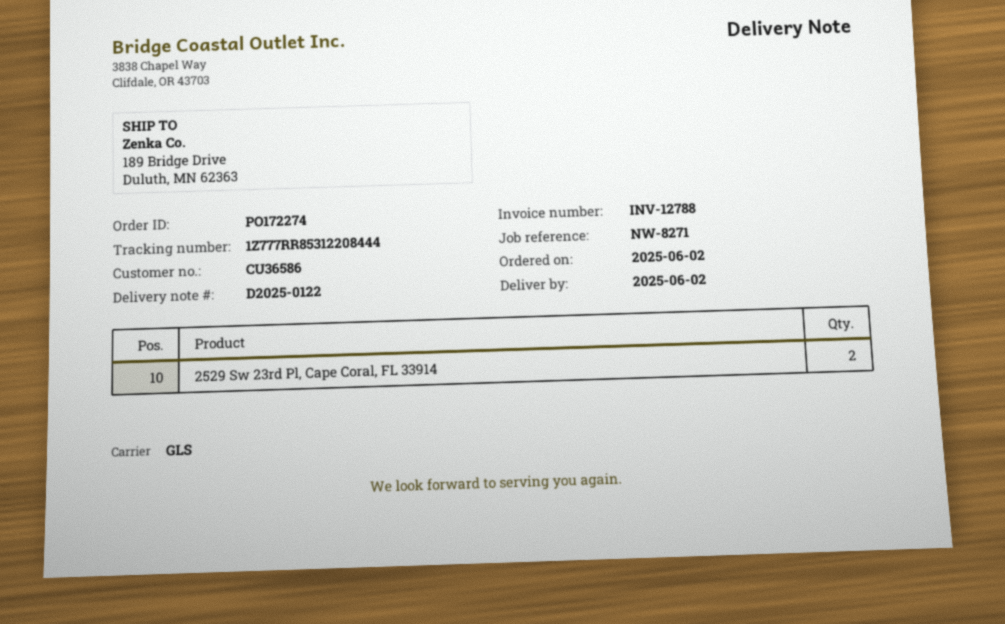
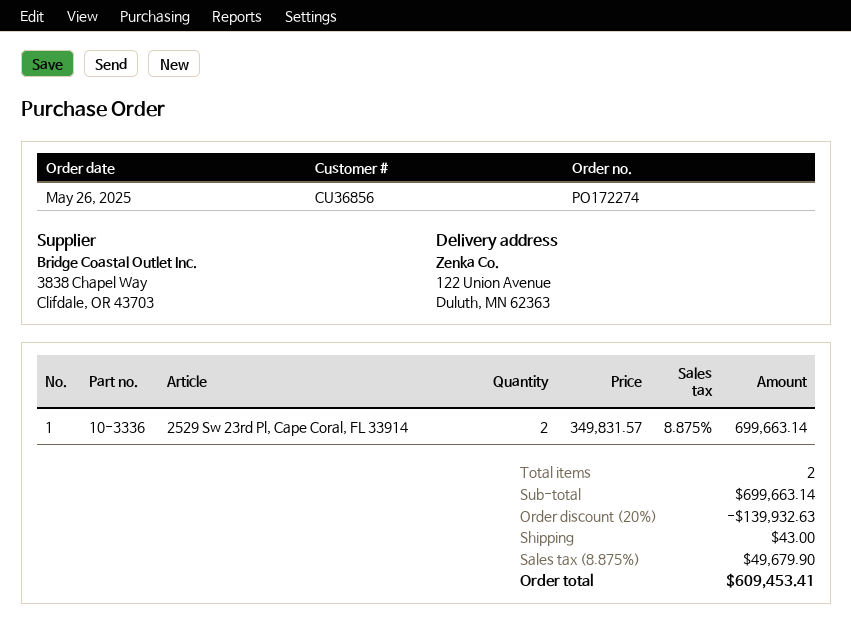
order date: 2025-06-02 -> 2025-05-26
customer number: CU36586 -> CU36856
ship to: 189 Bridge Drive, Duluth, MN 62363 -> 122 Union Avenue, Duluth, MN 62363

